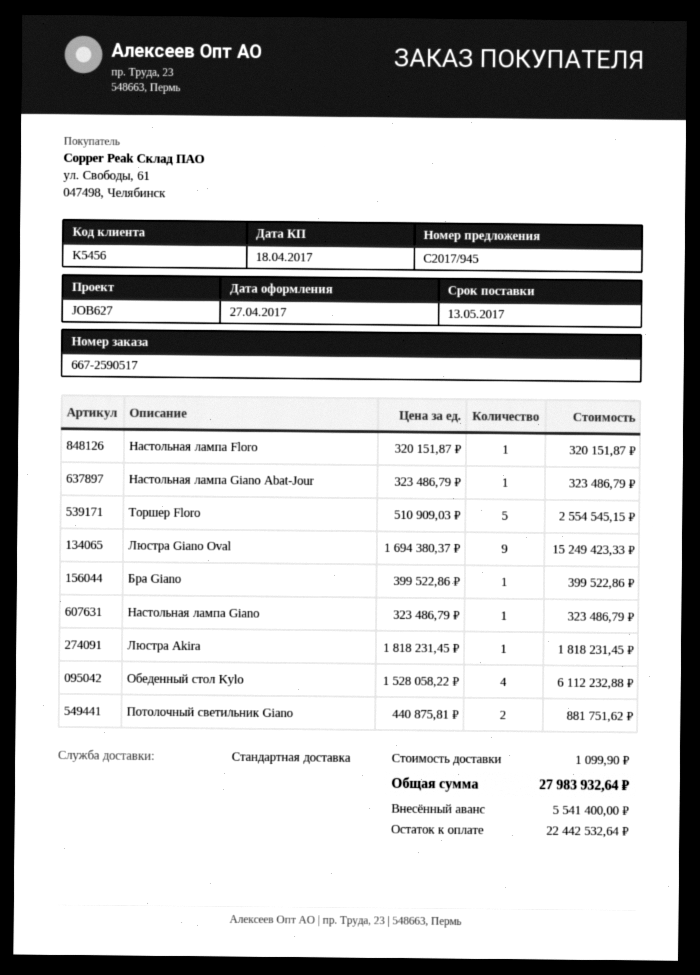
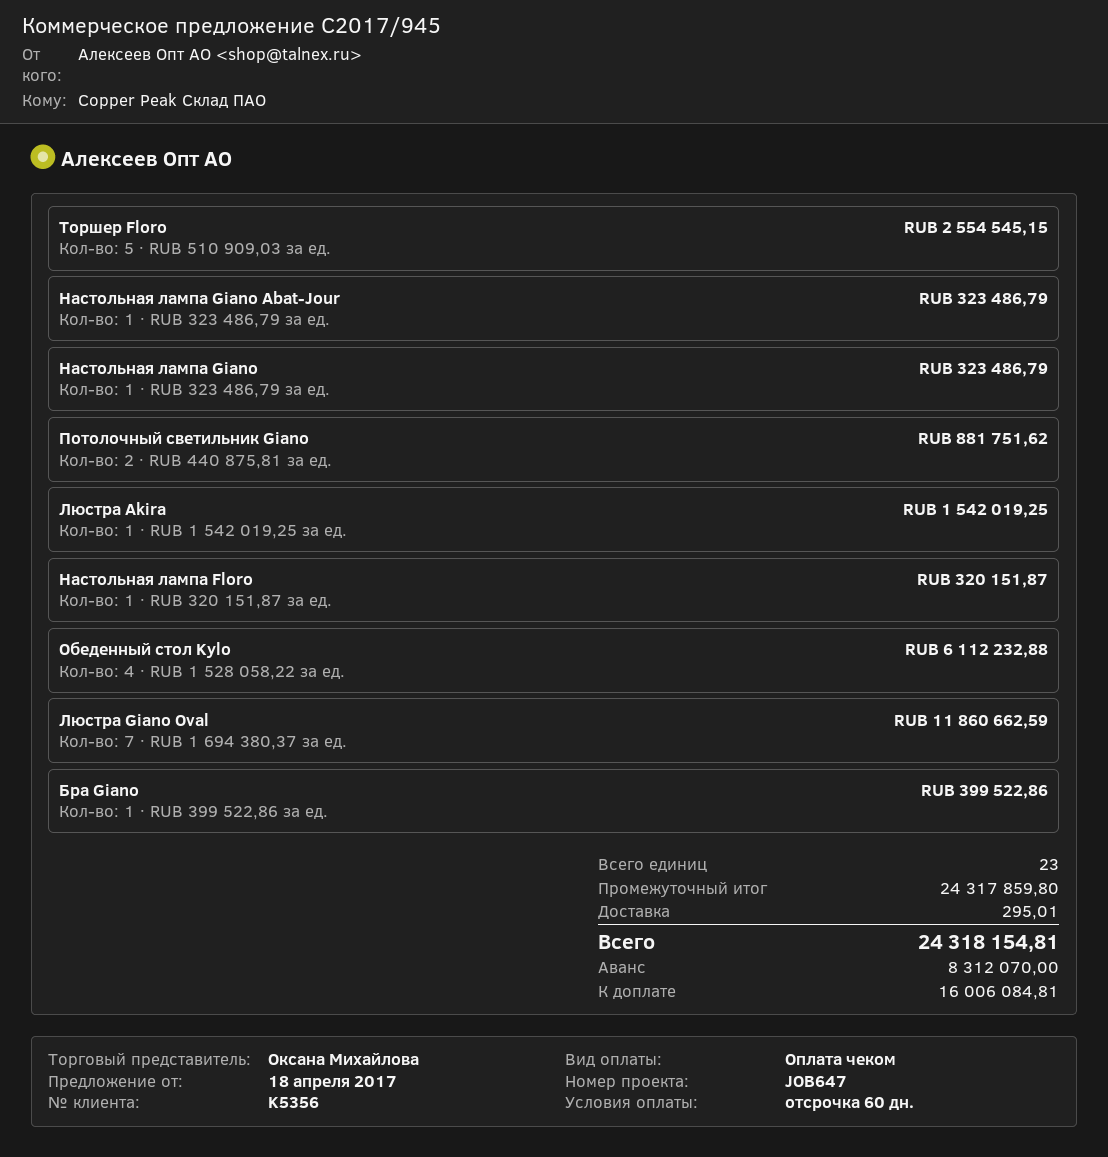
customer number: K5456 -> K5356
reference: JOB627 -> JOB647
Люстра Giano Oval: 9 x 1694380.37 = 15249423.33 -> 7 x 1694380.37 = 11860662.59
Люстра Akira: 1 x 1818231.45 = 1818231.45 -> 1 x 1542019.25 = 1542019.25
shipping: 1099.90 -> 295.01
total: 27983932.64 -> 24318154.81
deposit: 5541400.00 -> 8312070.00
balance: 22442532.64 -> 16006084.81

